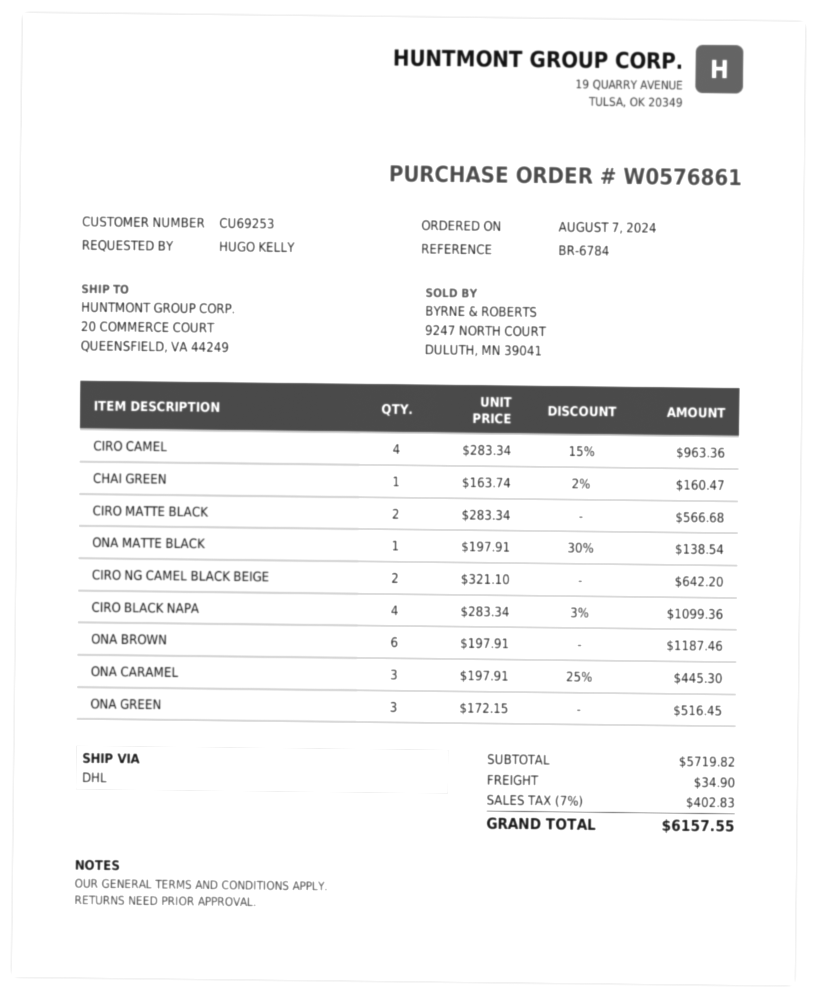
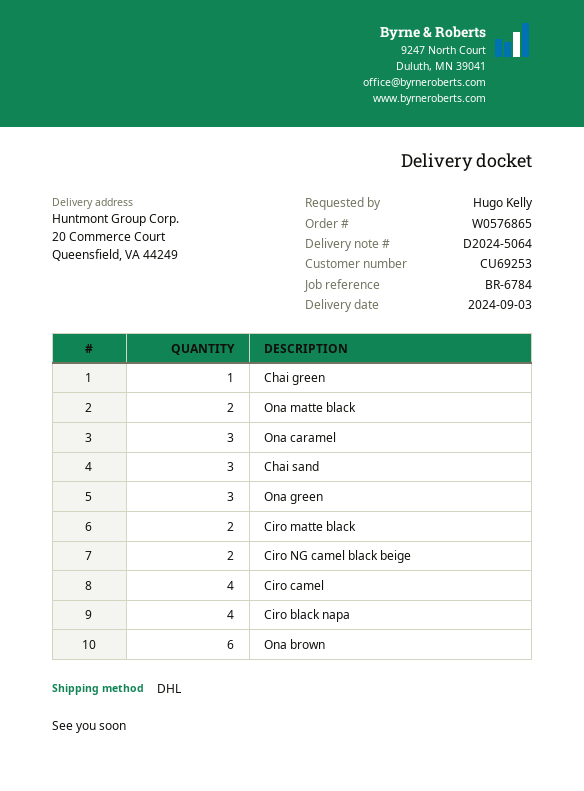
order number: W0576861 -> W0576865
ONA MATTE BLACK: 1 -> 2
Chai sand: none -> 3

